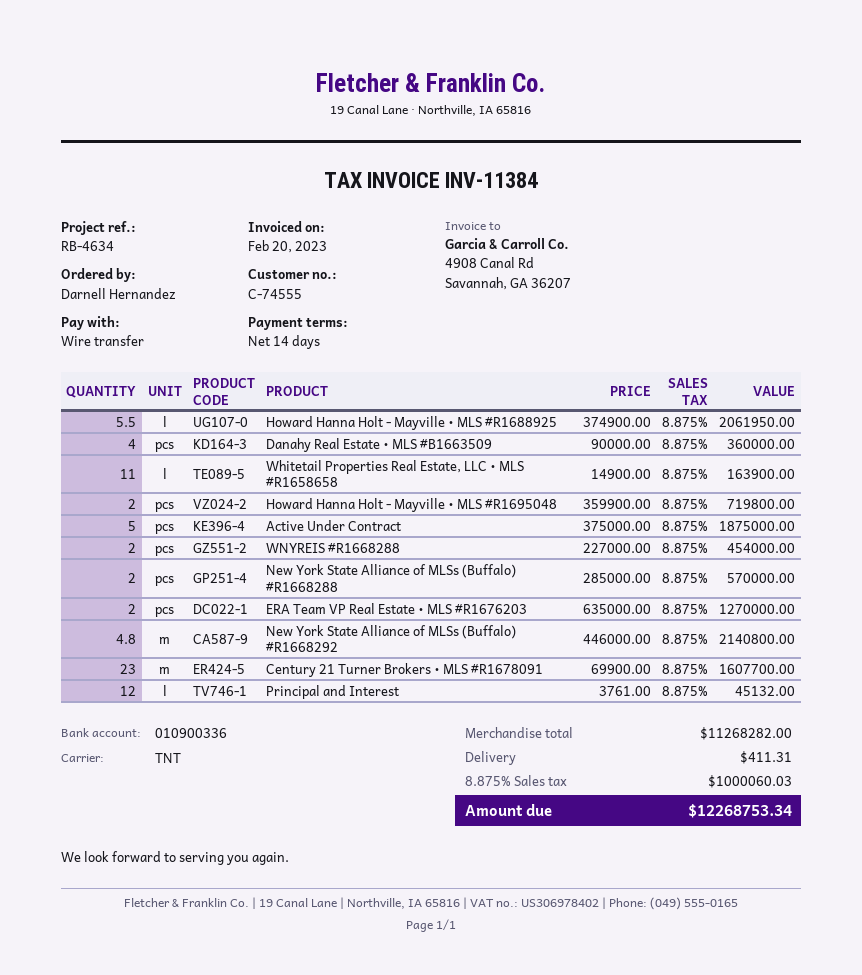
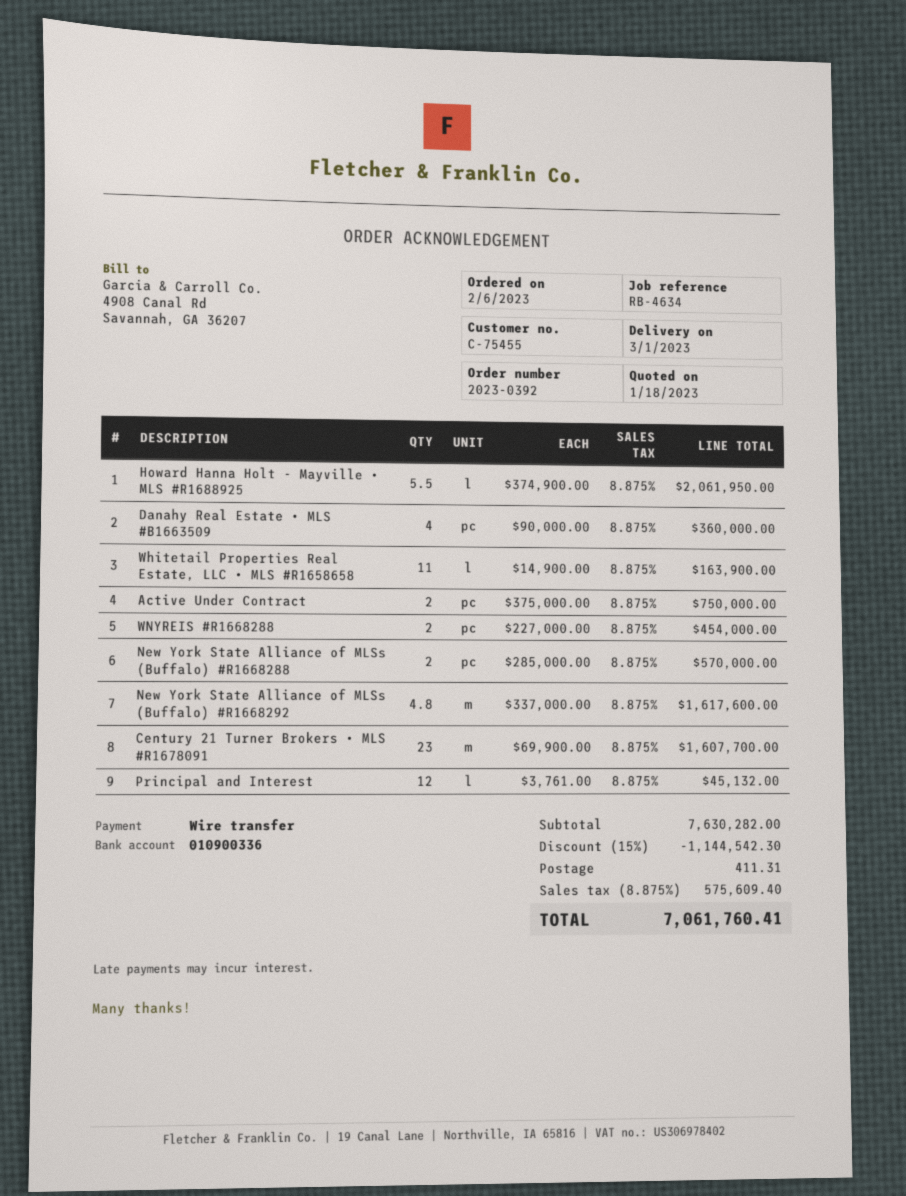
customer number: C-74555 -> C-75455
Howard Hanna Holt - Mayville • MLS #R1695048: 2 x 359900.00 = 719800.00 -> none
Active Under Contract: 5 x 375000.00 = 1875000.00 -> 2 x 375000.00 = 750000.00
ERA Team VP Real Estate • MLS #R1676203: 2 x 635000.00 = 1270000.00 -> none
New York State Alliance of MLSs (Buffalo) #R1668292: 4.8 x 446000.00 = 2140800.00 -> 4.8 x 337000.00 = 1617600.00
subtotal: 11268282.00 -> 7630282.00
discount: none -> 15% = 1144542.30
tax: 8.875% = 1000060.03 -> 8.875% = 575609.40
total: 12268753.34 -> 7061760.41

